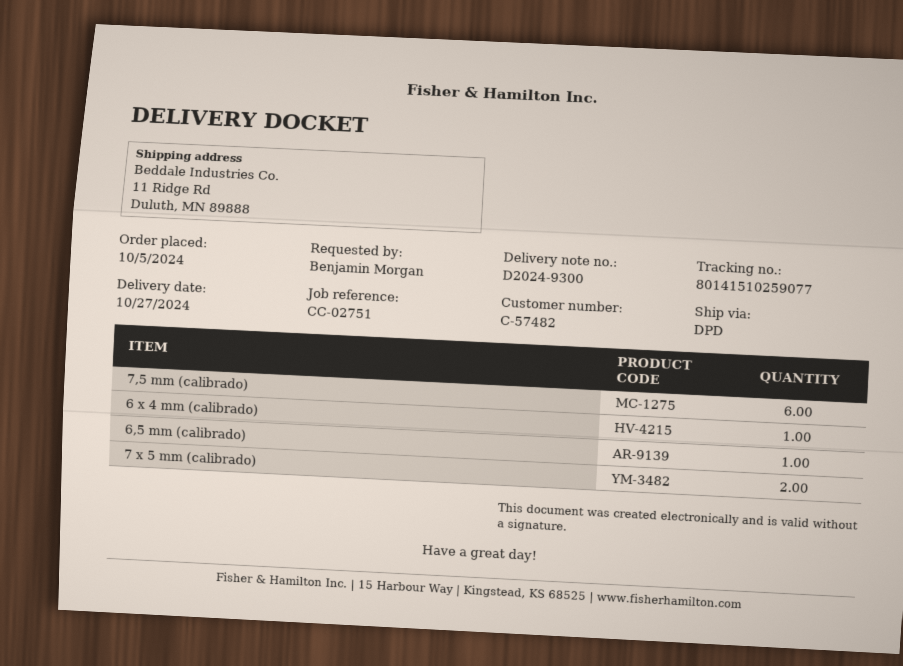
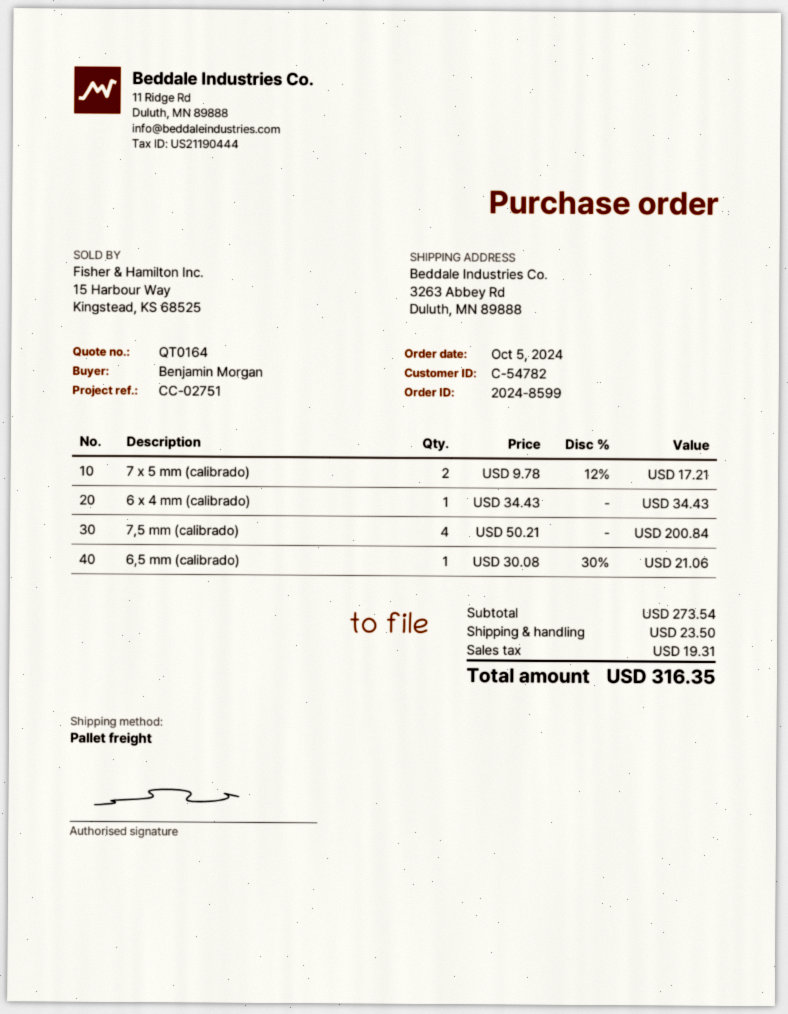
customer number: C-57482 -> C-54782
shipping method: DPD -> pallet freight
ship to: 11 Ridge Rd, Duluth, MN 89888 -> 3263 Abbey Rd, Duluth, MN 89888
7,5 mm (calibrado): 6 -> 4

